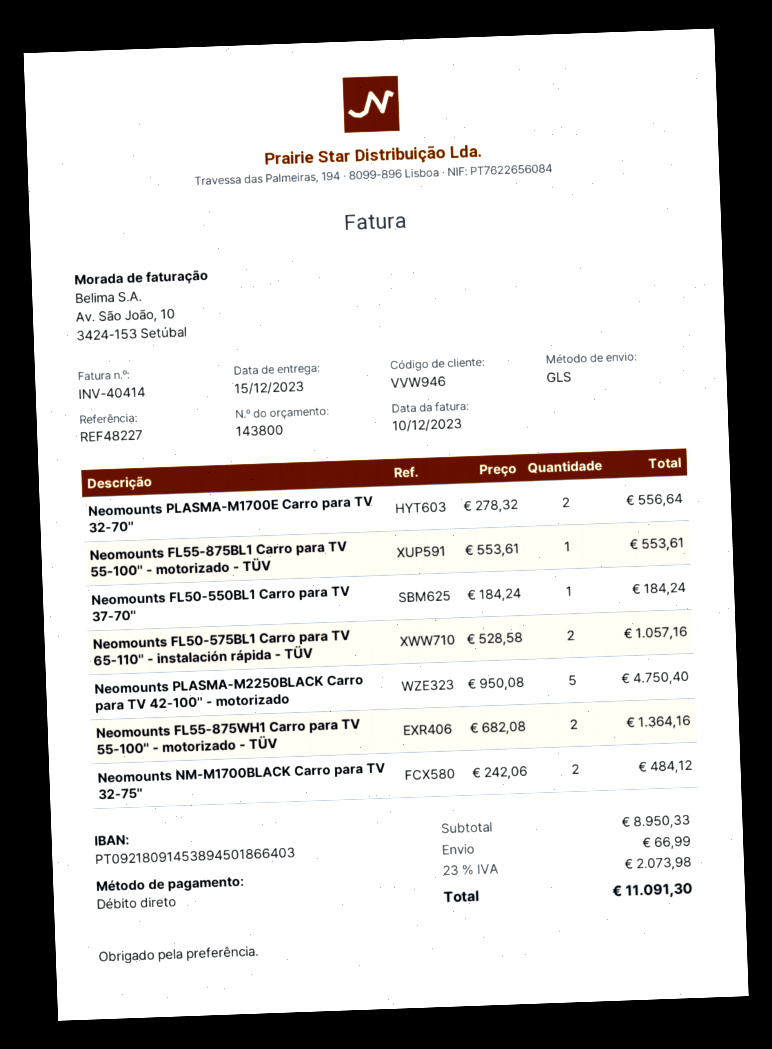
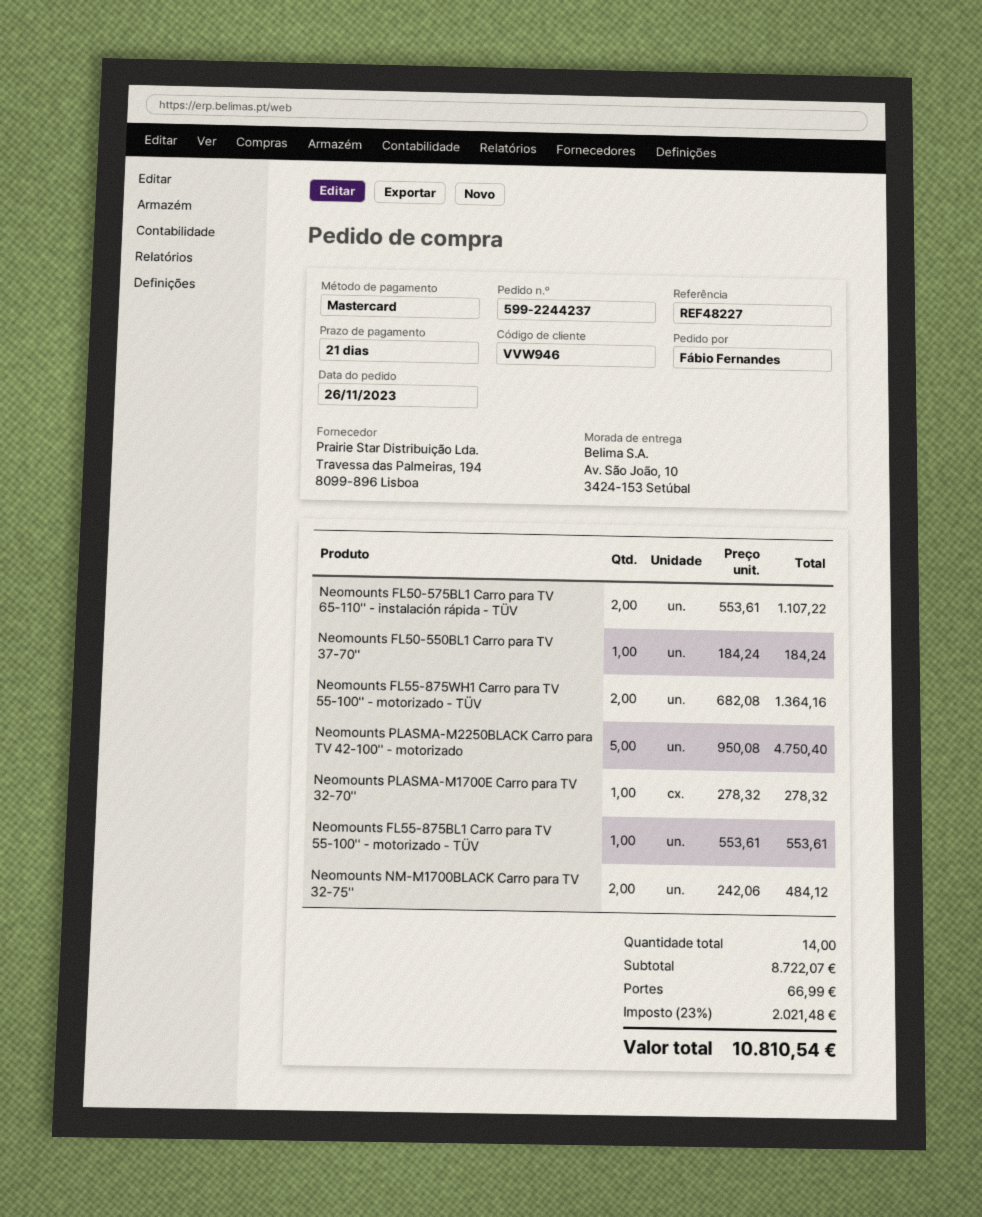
payment method: direct debit -> Mastercard
Neomounts PLASMA-M1700E Carro para TV 32-70'': 2 x 278.32 = 556.64 -> 1 x 278.32 = 278.32
Neomounts FL50-575BL1 Carro para TV 65-110'' - instalación rápida - TÜV: 2 x 528.58 = 1057.16 -> 2 x 553.61 = 1107.22
subtotal: 8950.33 -> 8722.07
tax: 23% = 2073.98 -> 23% = 2021.48
total: 11091.30 -> 10810.54

